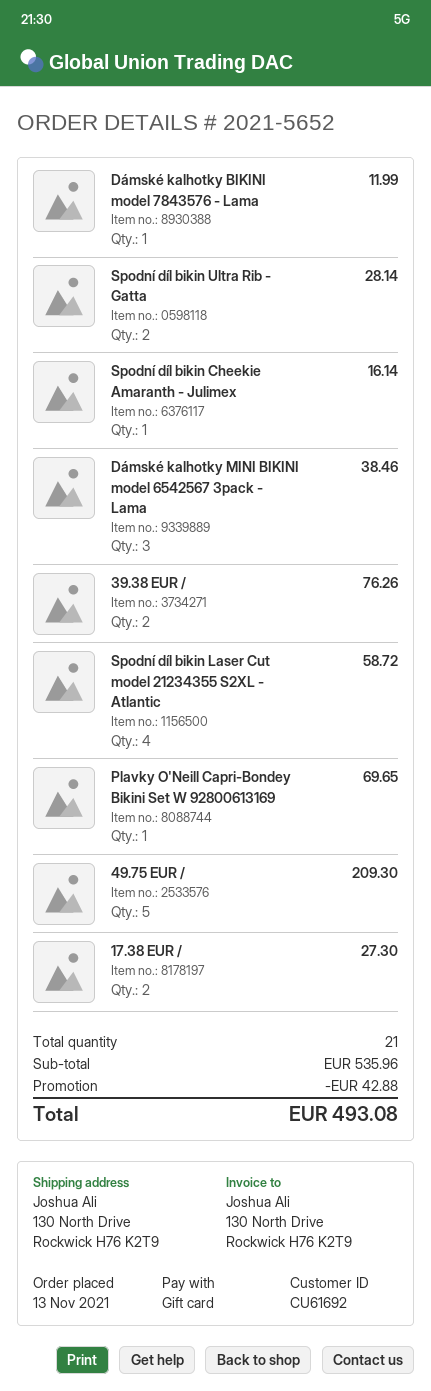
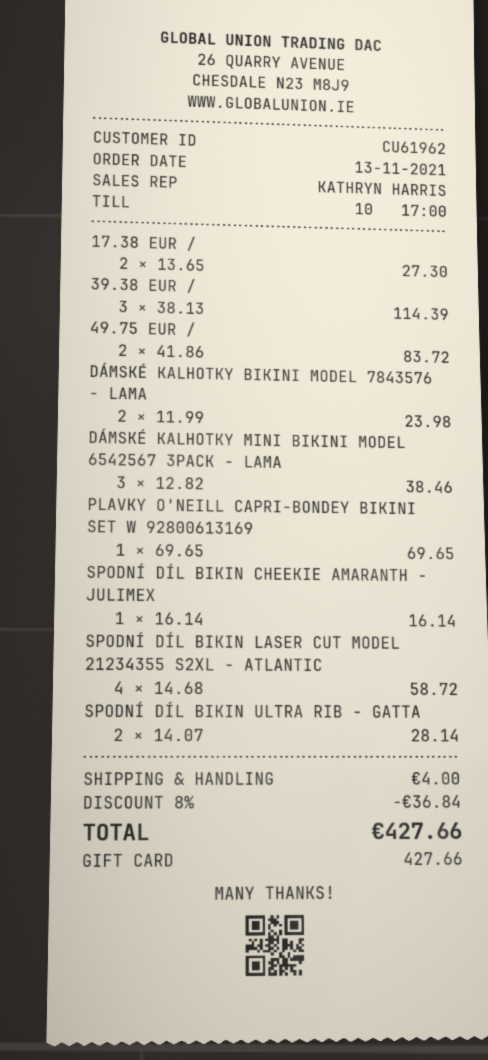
customer number: CU61692 -> CU61962
Dámské kalhotky BIKINI model 7843576 - Lama: 1 for 11.99 -> 2 for 23.98
39.38 EUR /: 2 for 76.26 -> 3 for 114.39
49.75 EUR /: 5 for 209.30 -> 2 for 83.72
discount: 42.88 -> 36.84
shipping: none -> 4.00
total: 493.08 -> 427.66

